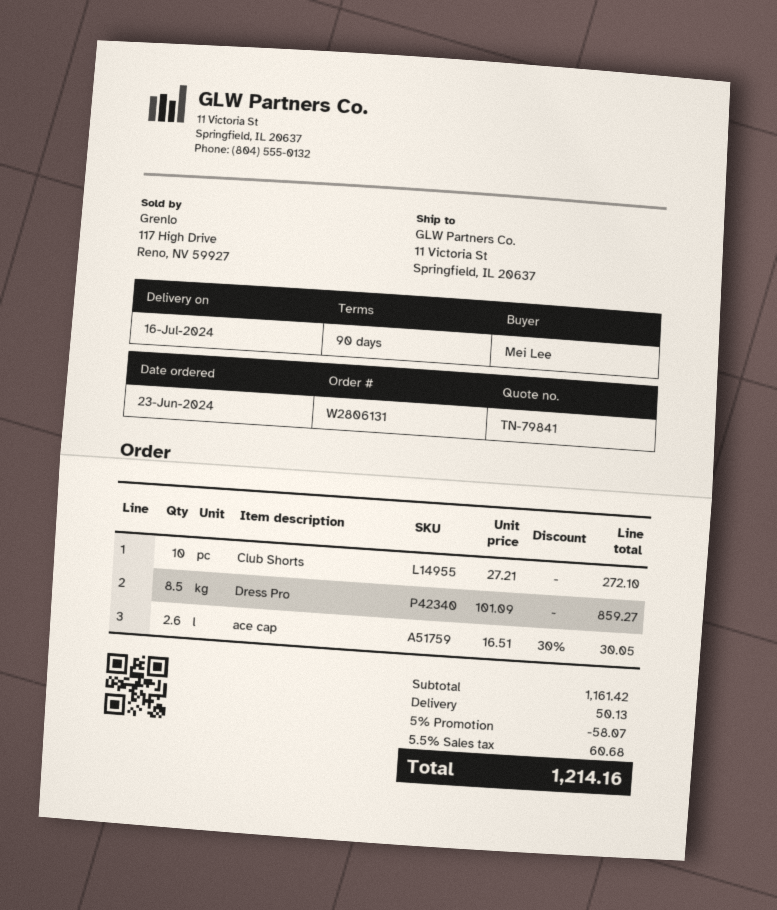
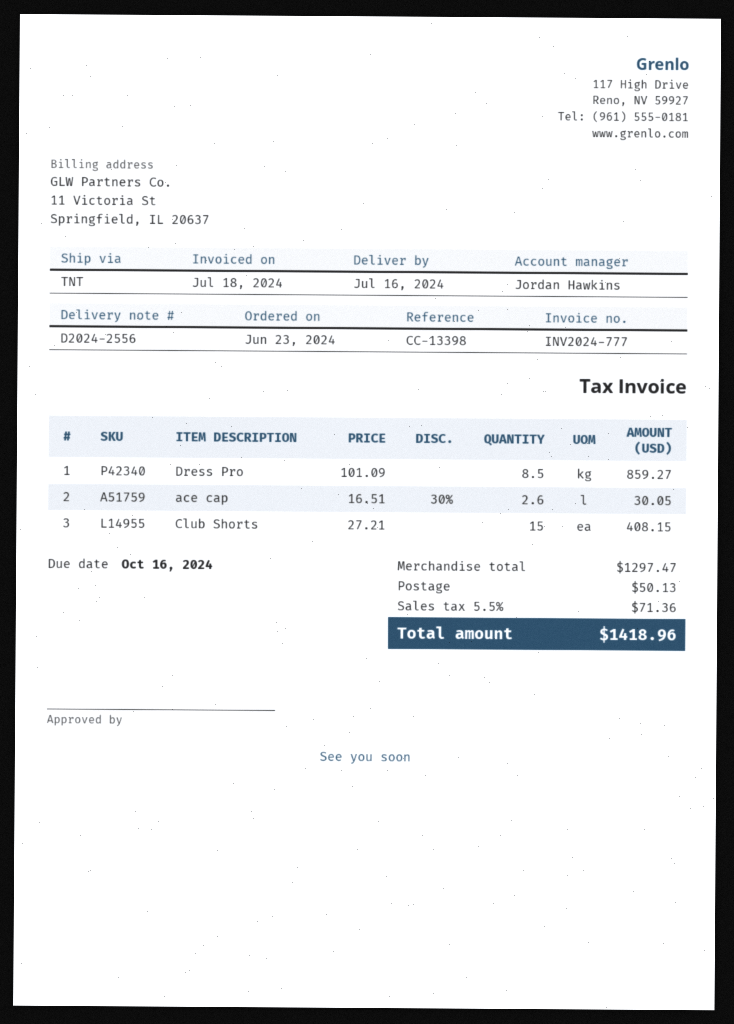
Club Shorts: 10 x 27.21 = 272.10 -> 15 x 27.21 = 408.15
subtotal: 1161.42 -> 1297.47
discount: 5% = 58.07 -> none
tax: 5.5% = 60.68 -> 5.5% = 71.36
total: 1214.16 -> 1418.96

